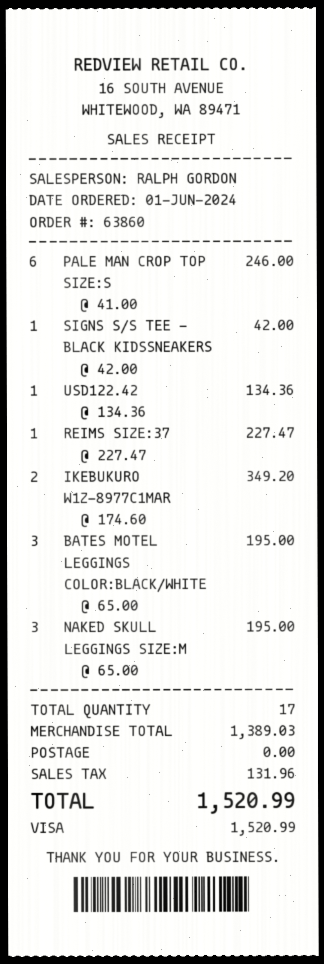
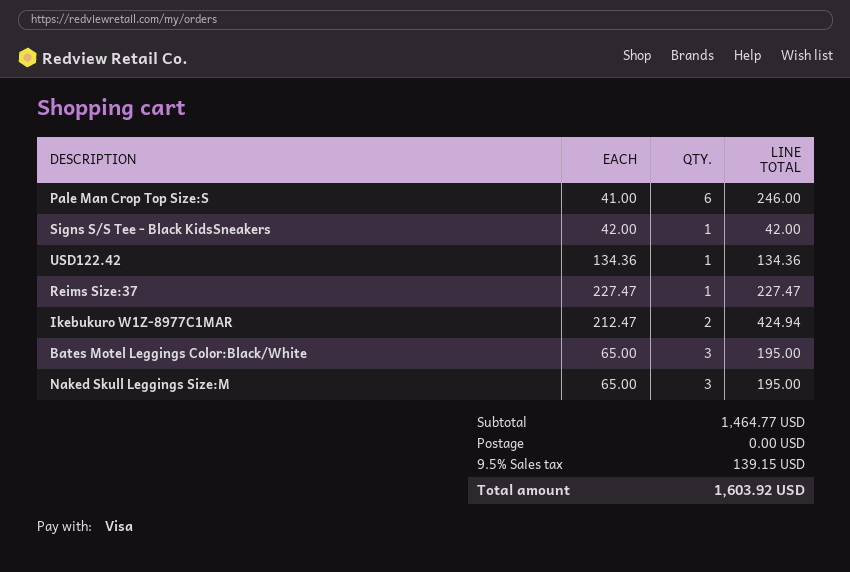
IKEBUKURO W1Z-8977C1MAR: 2 x 174.60 = 349.20 -> 2 x 212.47 = 424.94
subtotal: 1389.03 -> 1464.77
tax: 131.96 -> 139.15
total: 1520.99 -> 1603.92

